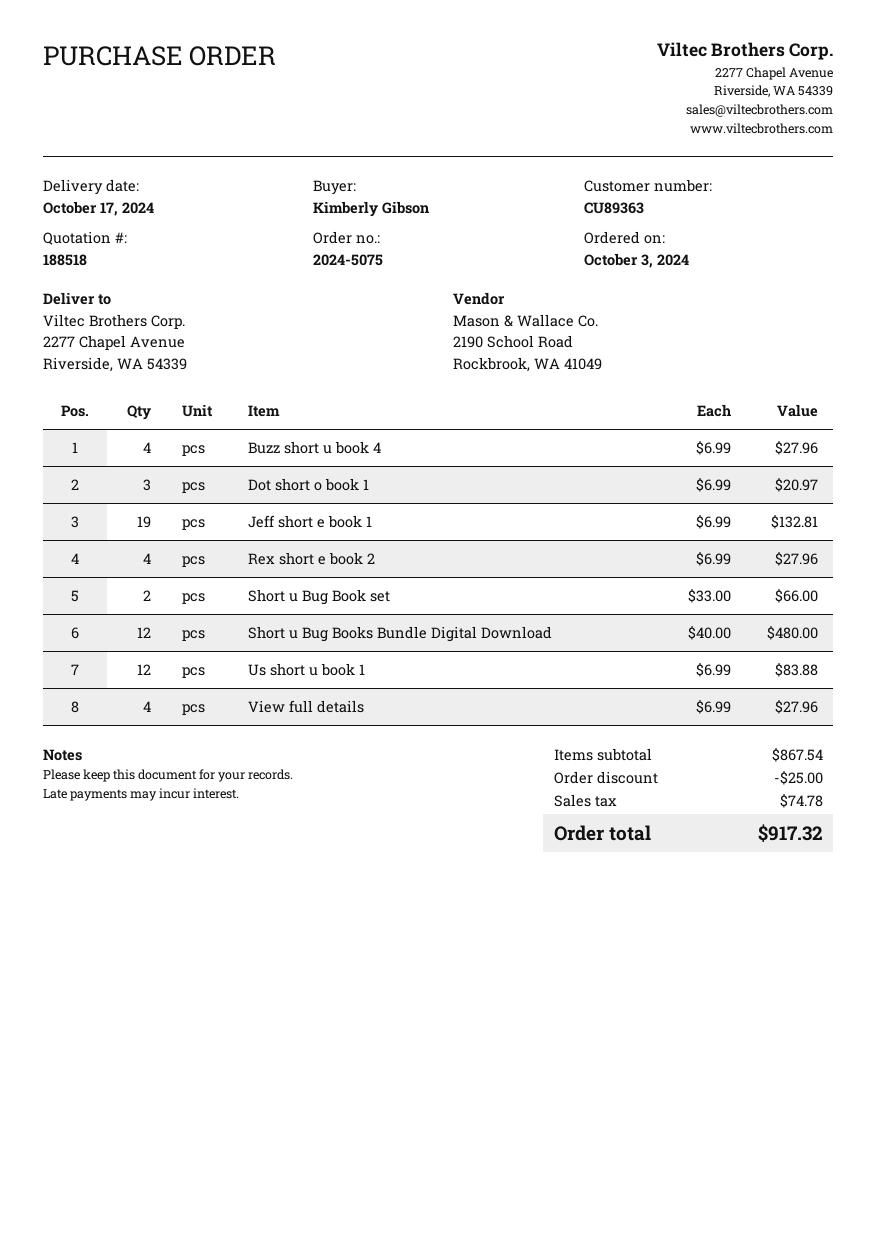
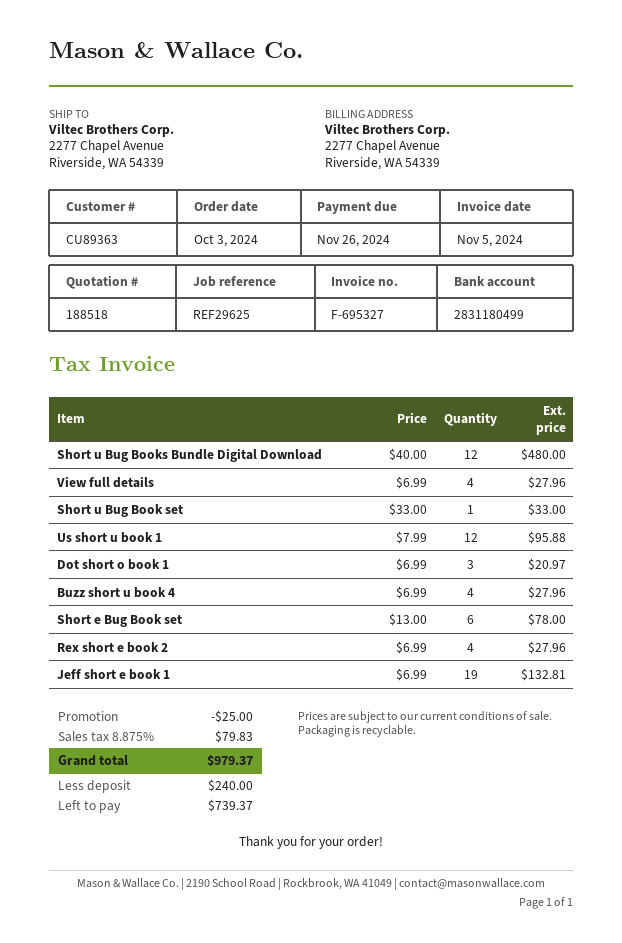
Short u Bug Book set: 2 x 33.00 = 66.00 -> 1 x 33.00 = 33.00
Us short u book 1: 12 x 6.99 = 83.88 -> 12 x 7.99 = 95.88
Short e Bug Book set: none -> 6 x 13.00 = 78.00
tax: 74.78 -> 79.83
total: 917.32 -> 979.37

